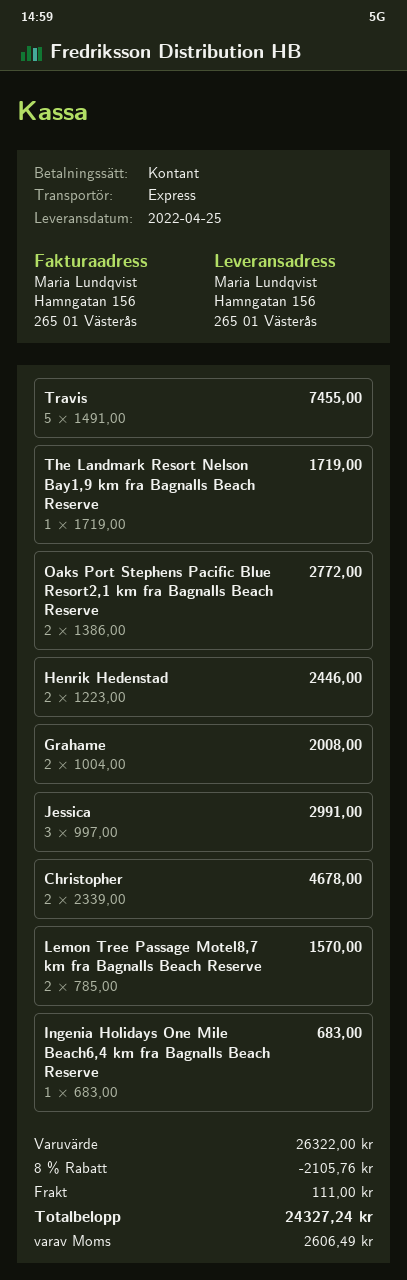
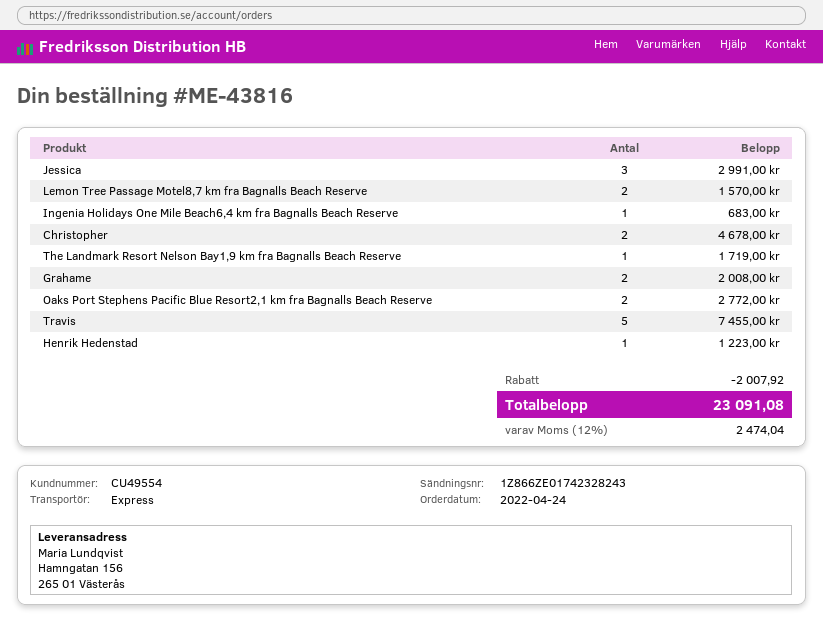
Henrik Hedenstad: 2 for 2446.00 -> 1 for 1223.00
discount: 2105.76 -> 2007.92
shipping: 111.00 -> none
tax: 2606.49 -> 2474.04
total: 24327.24 -> 23091.08

